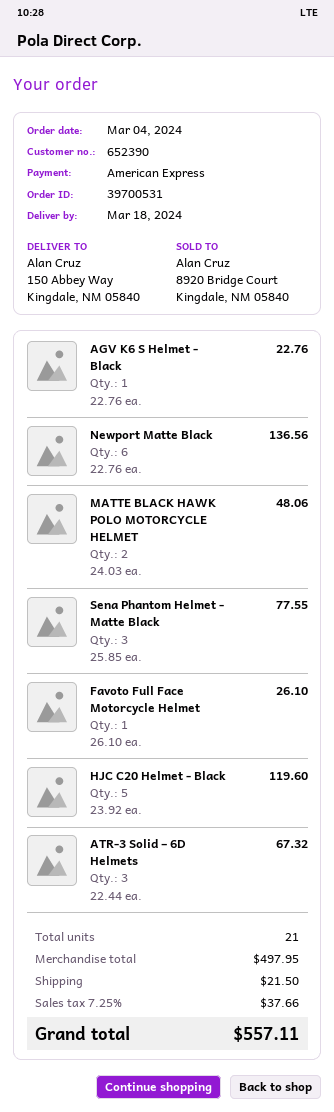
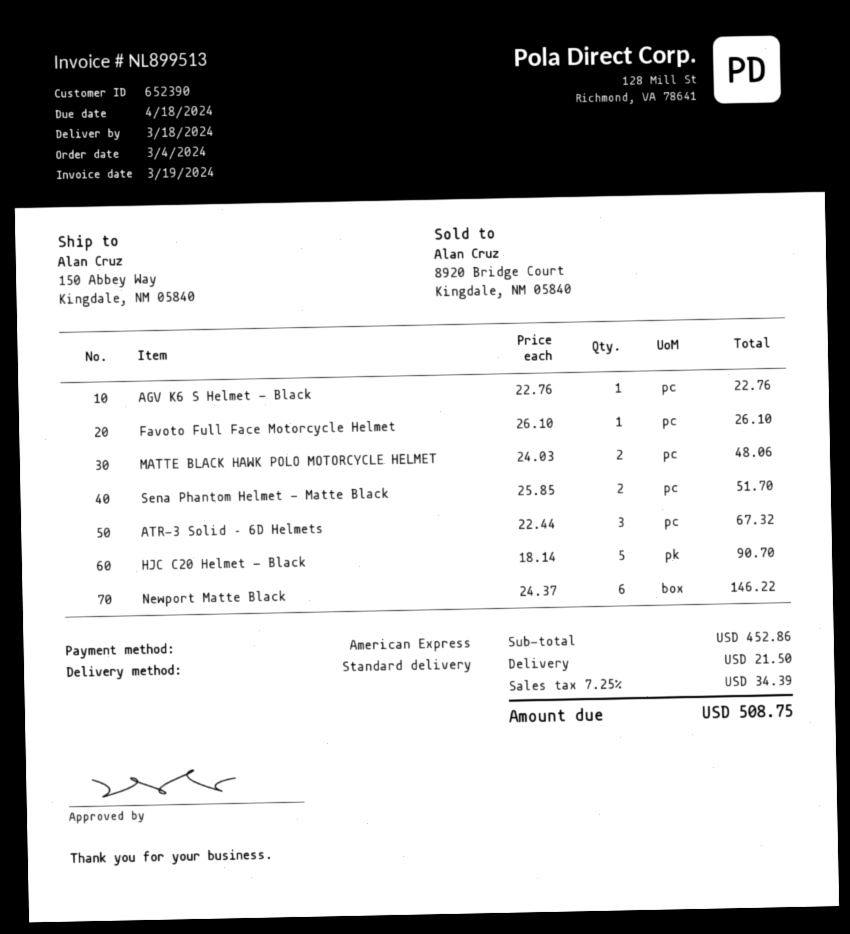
Newport Matte Black: 6 x 22.76 = 136.56 -> 6 x 24.37 = 146.22
Sena Phantom Helmet - Matte Black: 3 x 25.85 = 77.55 -> 2 x 25.85 = 51.70
HJC C20 Helmet - Black: 5 x 23.92 = 119.60 -> 5 x 18.14 = 90.70
subtotal: 497.95 -> 452.86
tax: 7.25% = 37.66 -> 7.25% = 34.39
total: 557.11 -> 508.75

